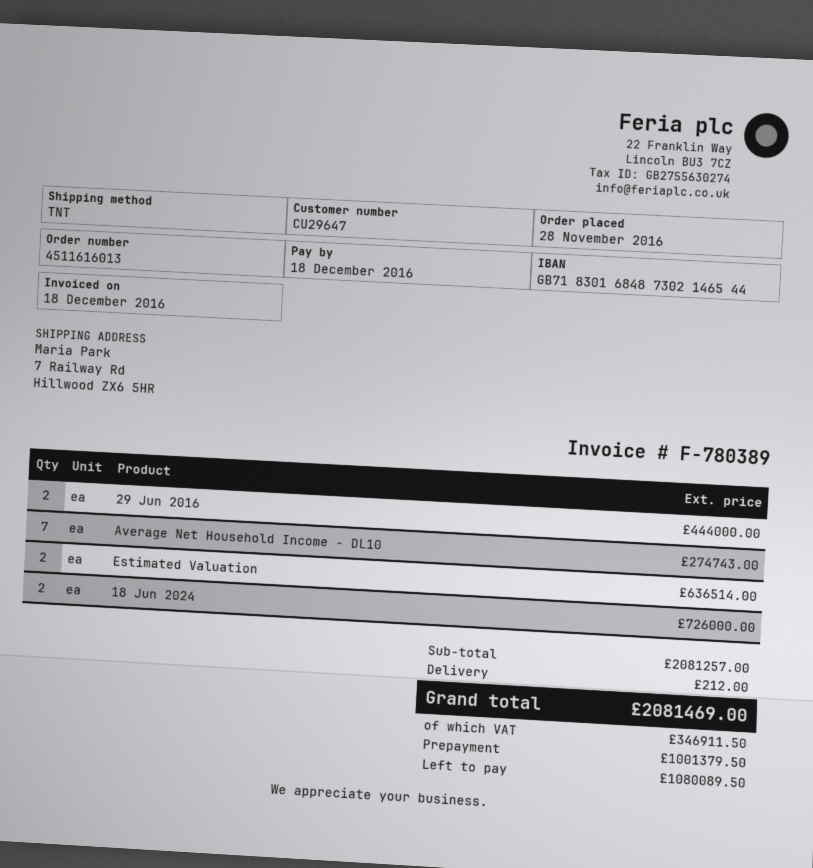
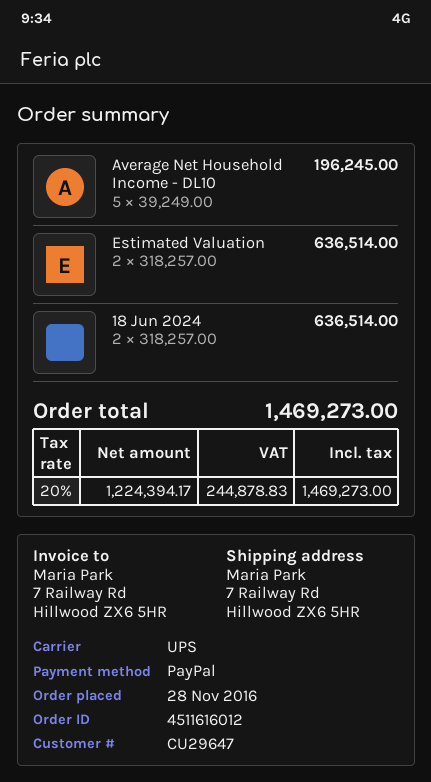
order number: 4511616013 -> 4511616012
shipping method: TNT -> UPS
29 Jun 2016: 2 for 444000.00 -> none
Average Net Household Income - DL10: 7 for 274743.00 -> 5 for 196245.00
18 Jun 2024: 2 for 726000.00 -> 2 for 636514.00
shipping: 212.00 -> none
tax: 346911.50 -> 244878.83
total: 2081469.00 -> 1469273.00

